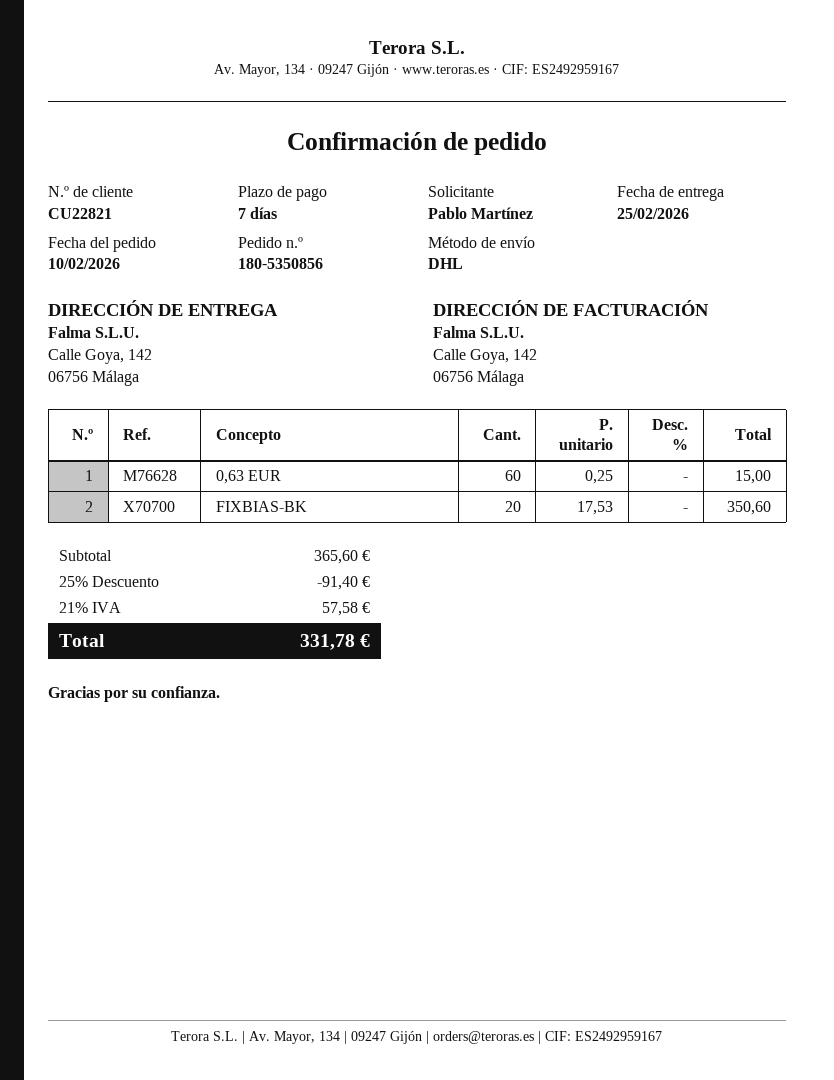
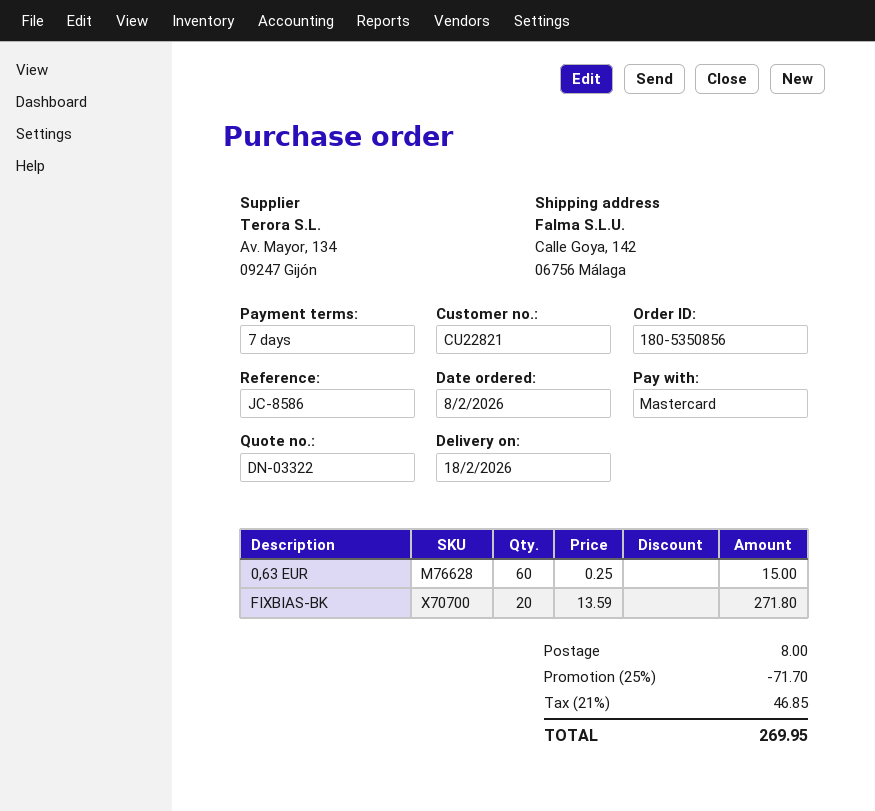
order date: 2026-02-10 -> 2026-02-08
delivery date: 2026-02-25 -> 2026-02-18
FIXBIAS-BK: 20 x 17.53 = 350.60 -> 20 x 13.59 = 271.80
discount: 25% = 91.40 -> 25% = 71.70
shipping: none -> 8.00
tax: 21% = 57.58 -> 21% = 46.85
total: 331.78 -> 269.95

